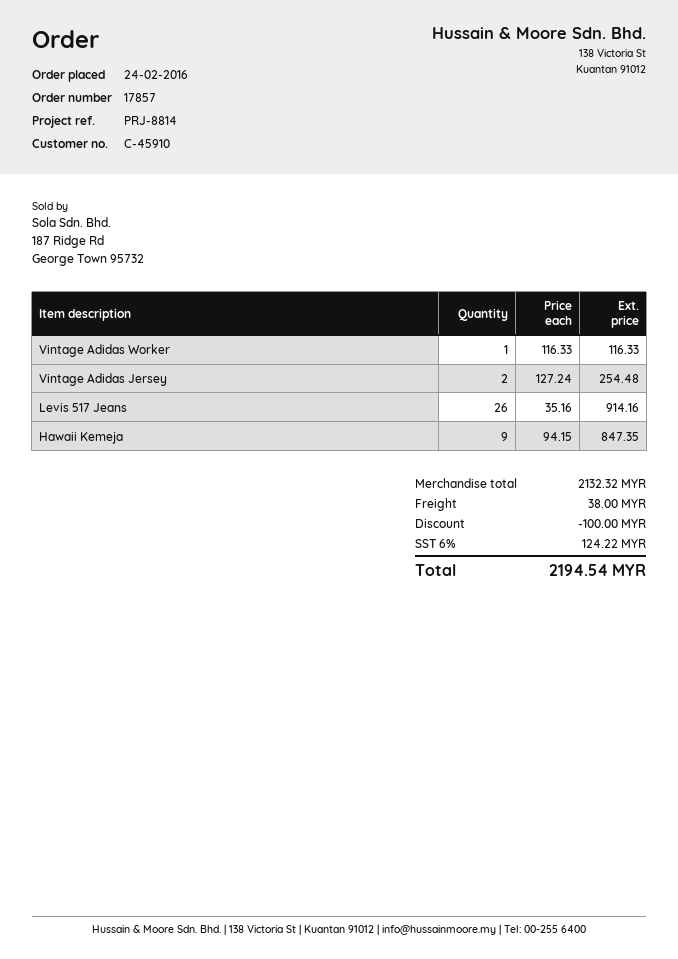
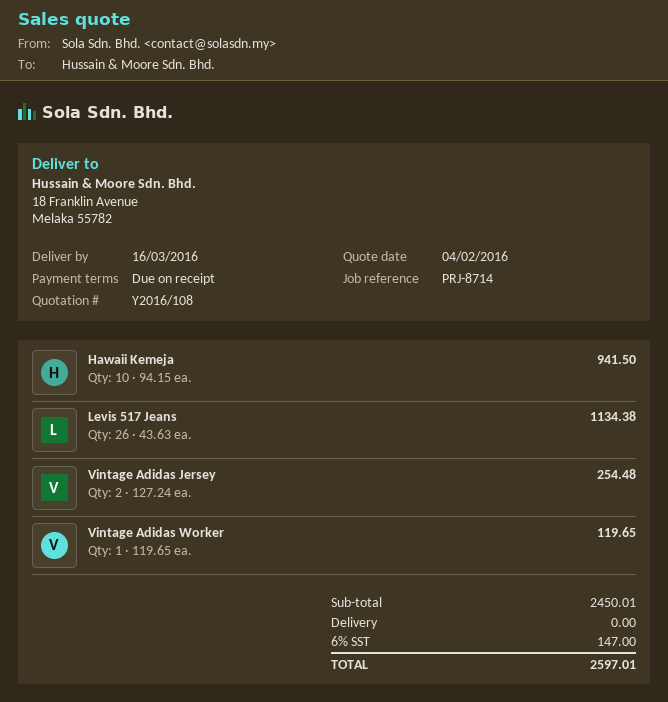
reference: PRJ-8814 -> PRJ-8714
Vintage Adidas Worker: 1 x 116.33 = 116.33 -> 1 x 119.65 = 119.65
Levis 517 Jeans: 26 x 35.16 = 914.16 -> 26 x 43.63 = 1134.38
Hawaii Kemeja: 9 x 94.15 = 847.35 -> 10 x 94.15 = 941.50
subtotal: 2132.32 -> 2450.01
discount: 100.00 -> none
shipping: 38.00 -> 0.00
tax: 6% = 124.22 -> 6% = 147.00
total: 2194.54 -> 2597.01

